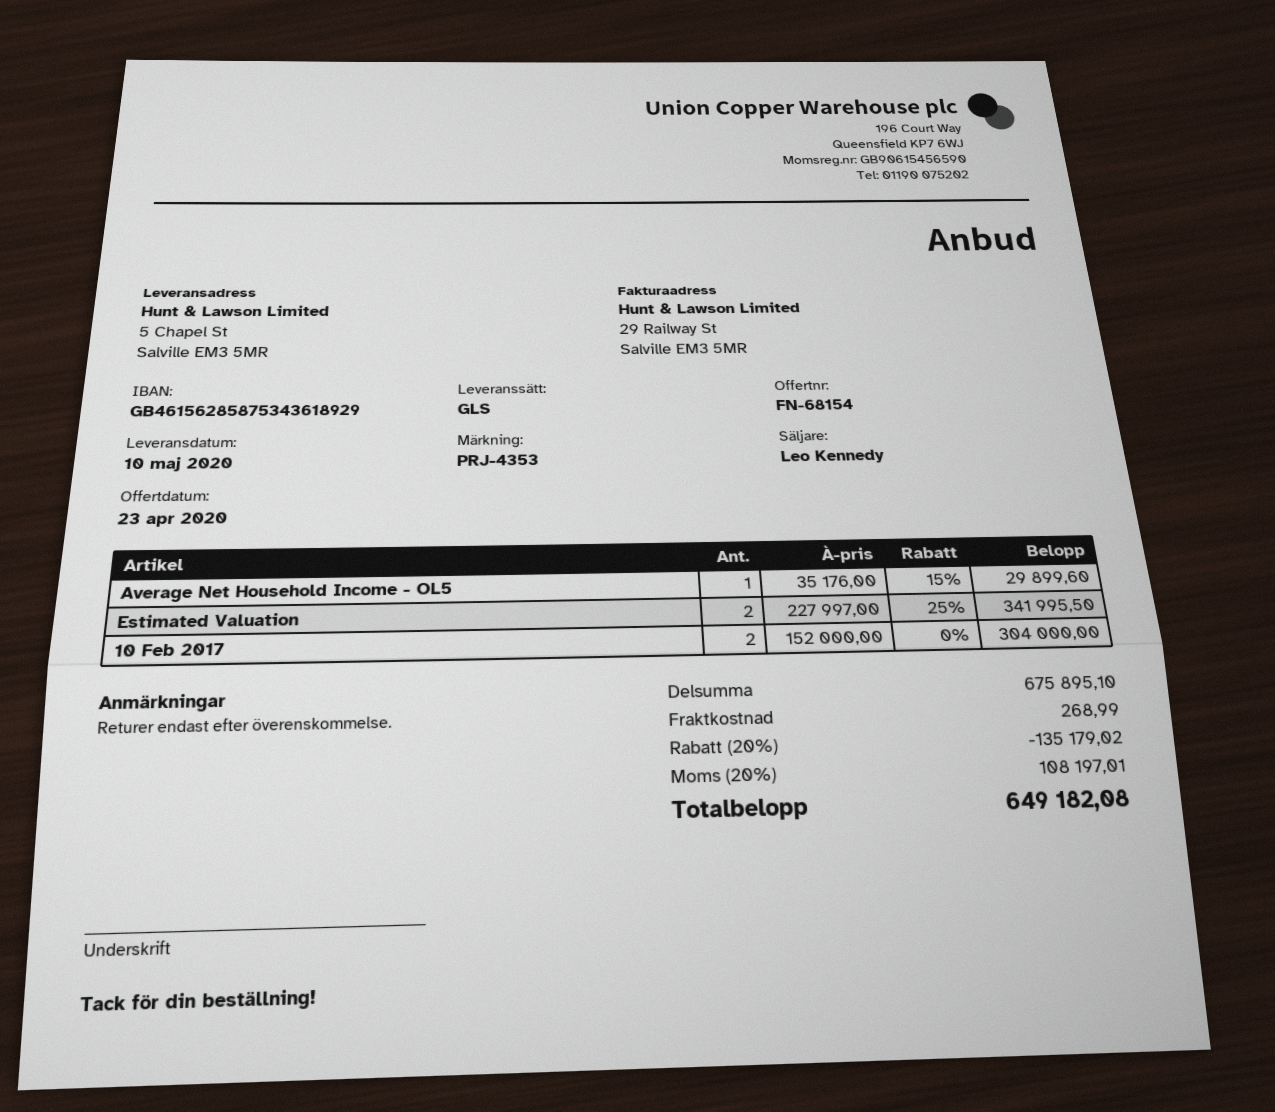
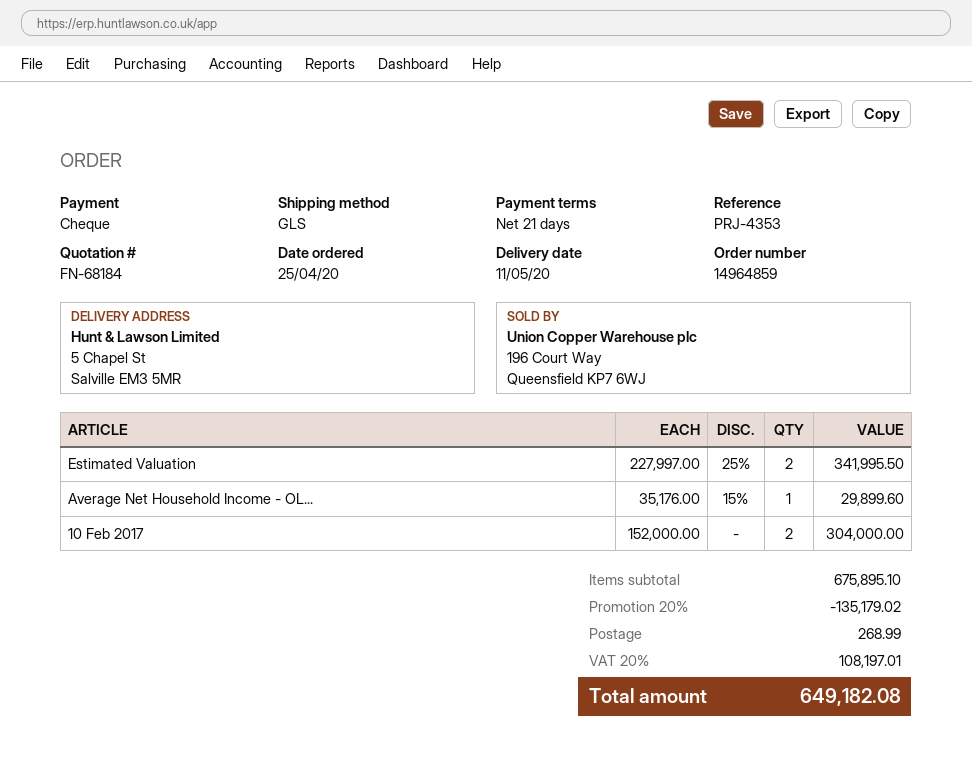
quote number: FN-68154 -> FN-68184
delivery date: 2020-05-10 -> 2020-05-11

